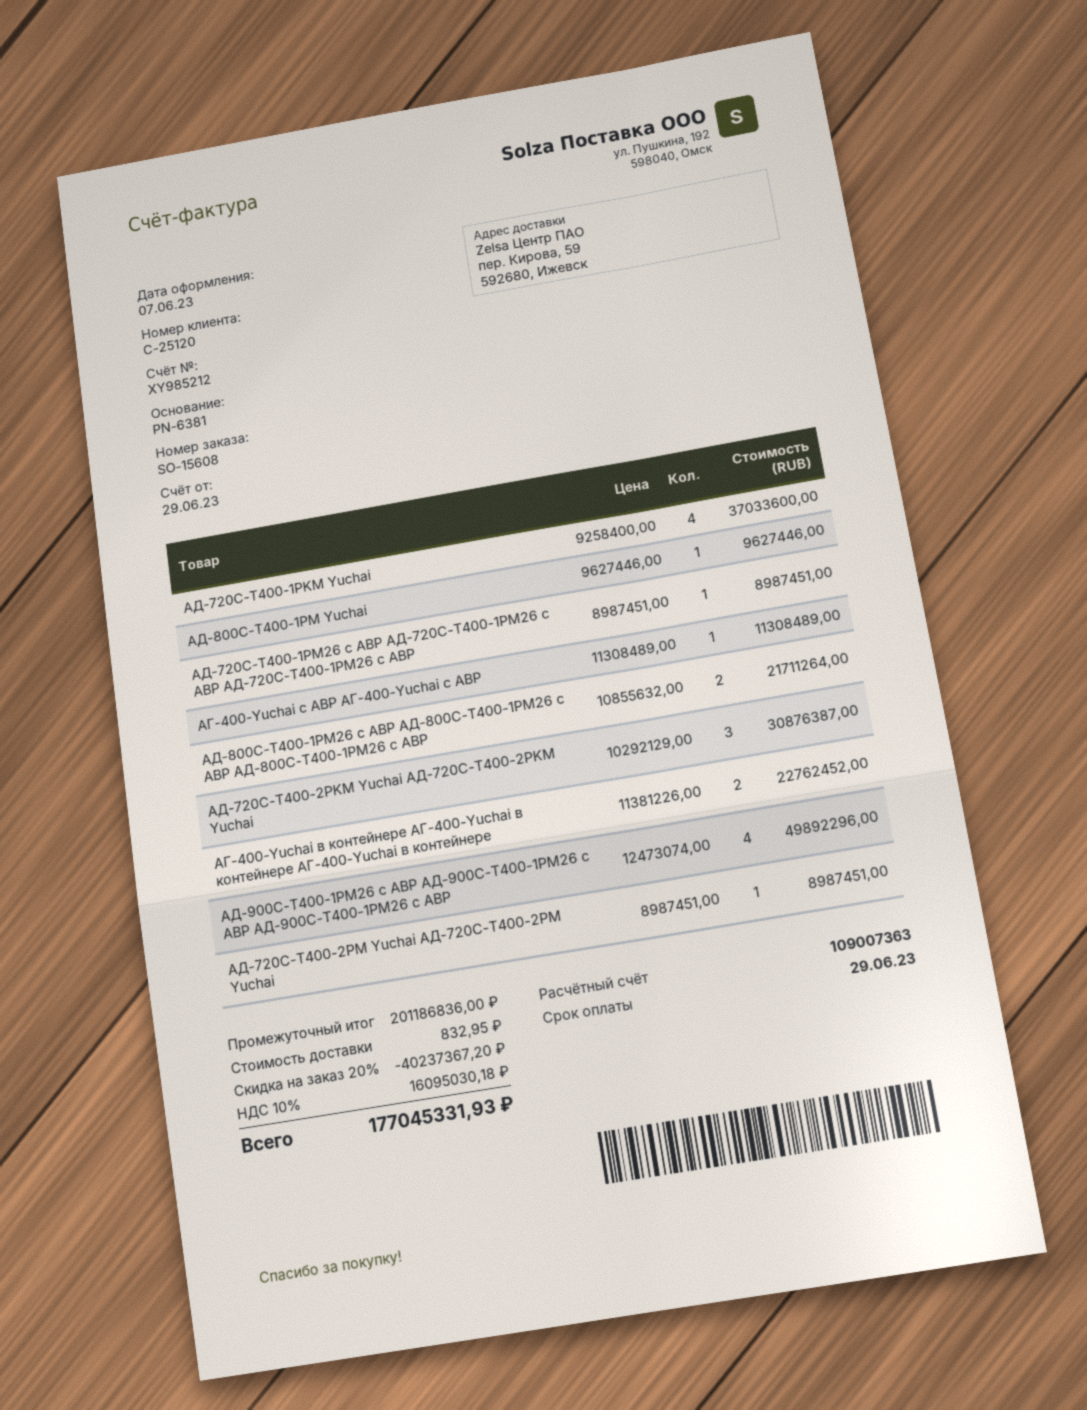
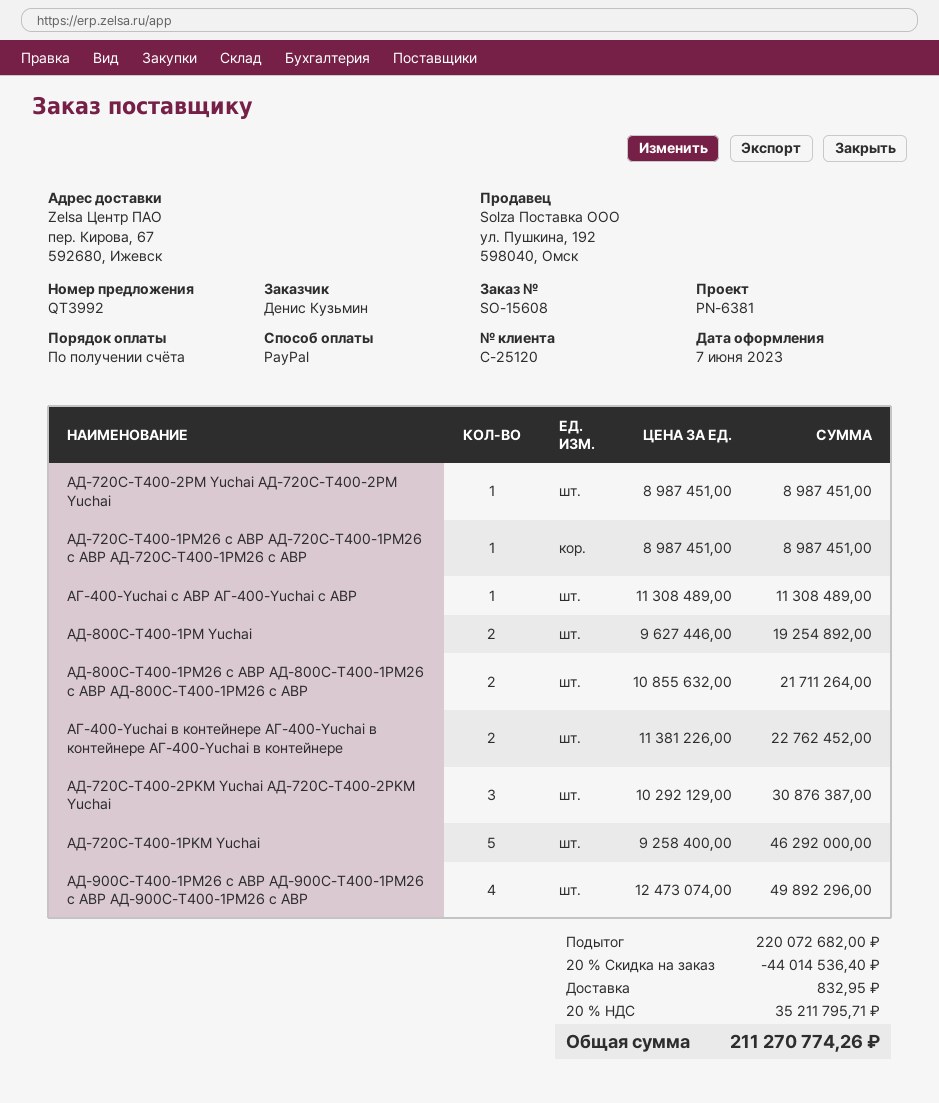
ship to: пер. Кирова, 59, 592680, Ижевск -> пер. Кирова, 67, 592680, Ижевск
АД-720С-Т400-1РKМ Yuchai: 4 x 9258400.00 = 37033600.00 -> 5 x 9258400.00 = 46292000.00
АД-800С-Т400-1РМ Yuchai: 1 x 9627446.00 = 9627446.00 -> 2 x 9627446.00 = 19254892.00
subtotal: 201186836.00 -> 220072682.00
discount: 20% = 40237367.20 -> 20% = 44014536.40
tax: 10% = 16095030.18 -> 20% = 35211795.71
total: 177045331.93 -> 211270774.26

